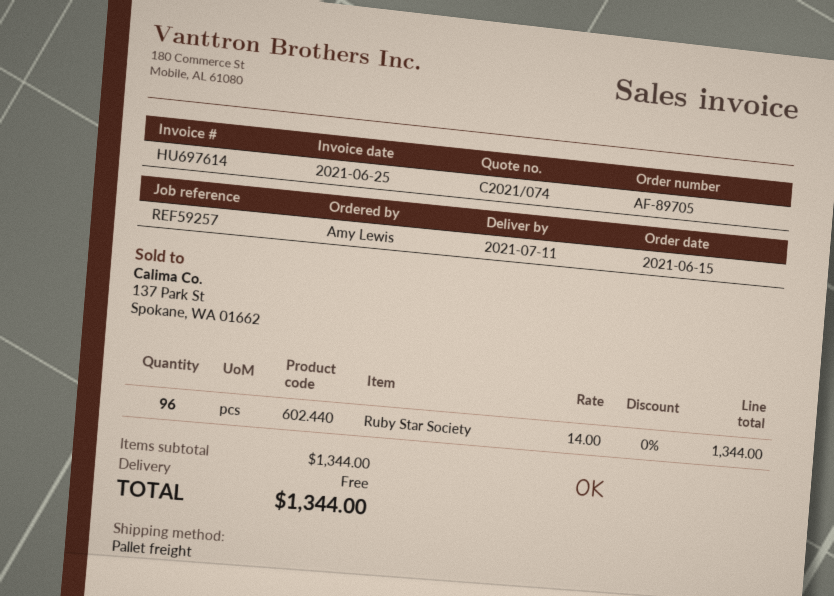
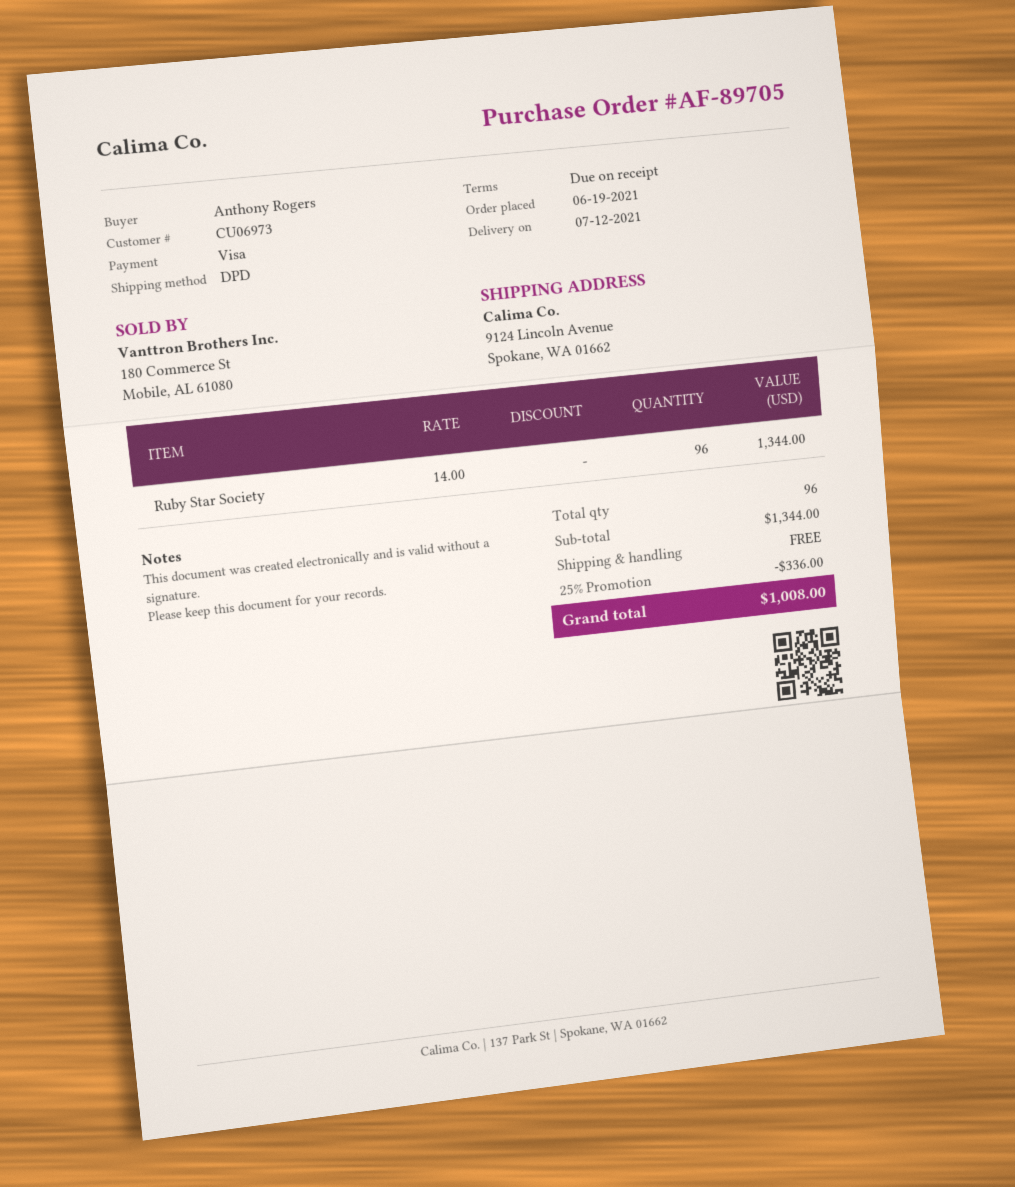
order date: 2021-06-15 -> 2021-06-19
delivery date: 2021-07-11 -> 2021-07-12
ordered by: Amy Lewis -> Anthony Rogers
shipping method: pallet freight -> DPD
discount: none -> 25% = 336.00
total: 1344.00 -> 1008.00

